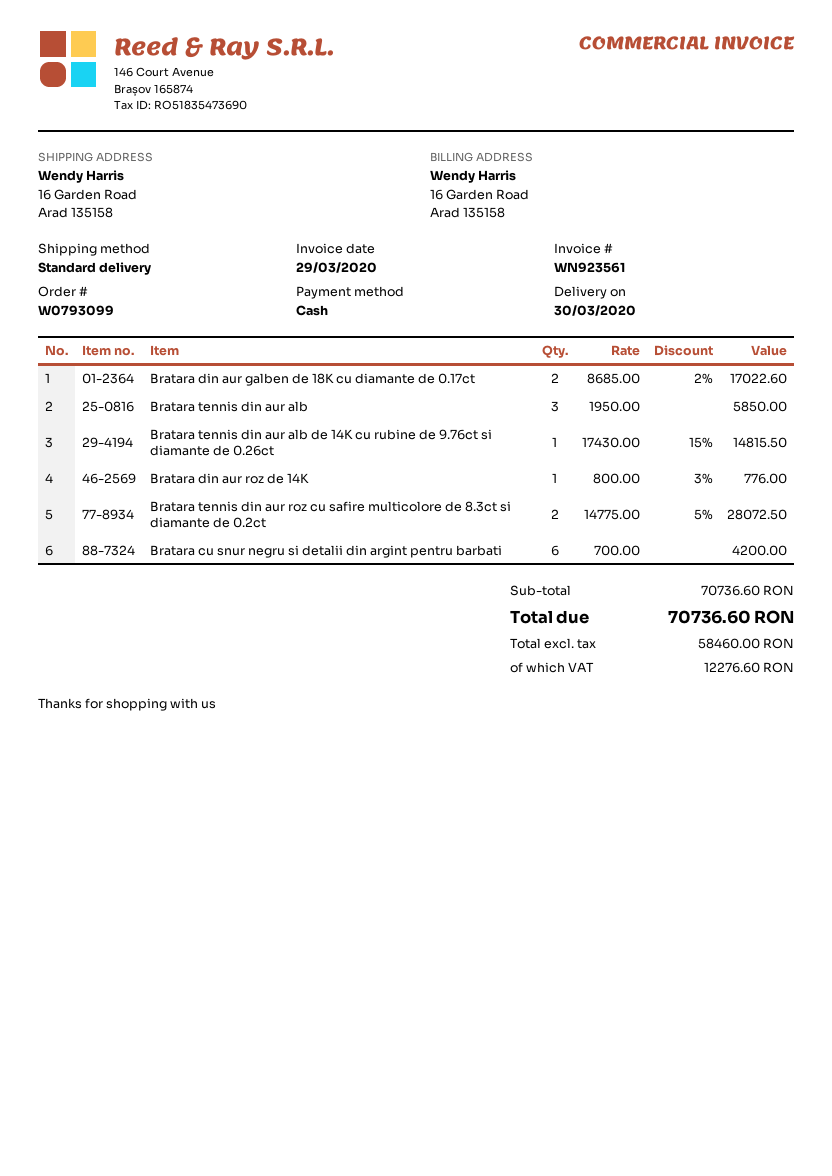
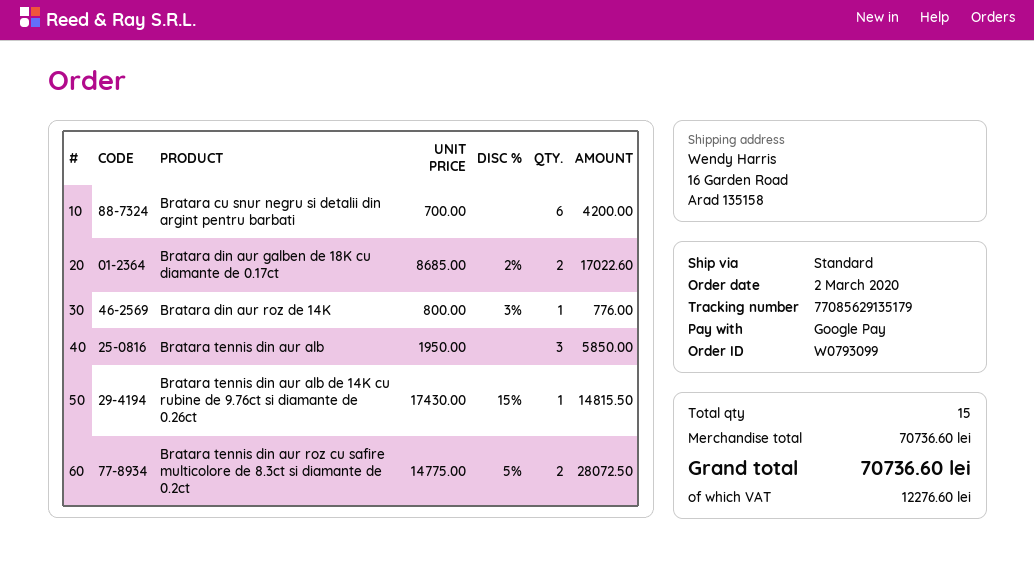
payment method: cash -> Google Pay

